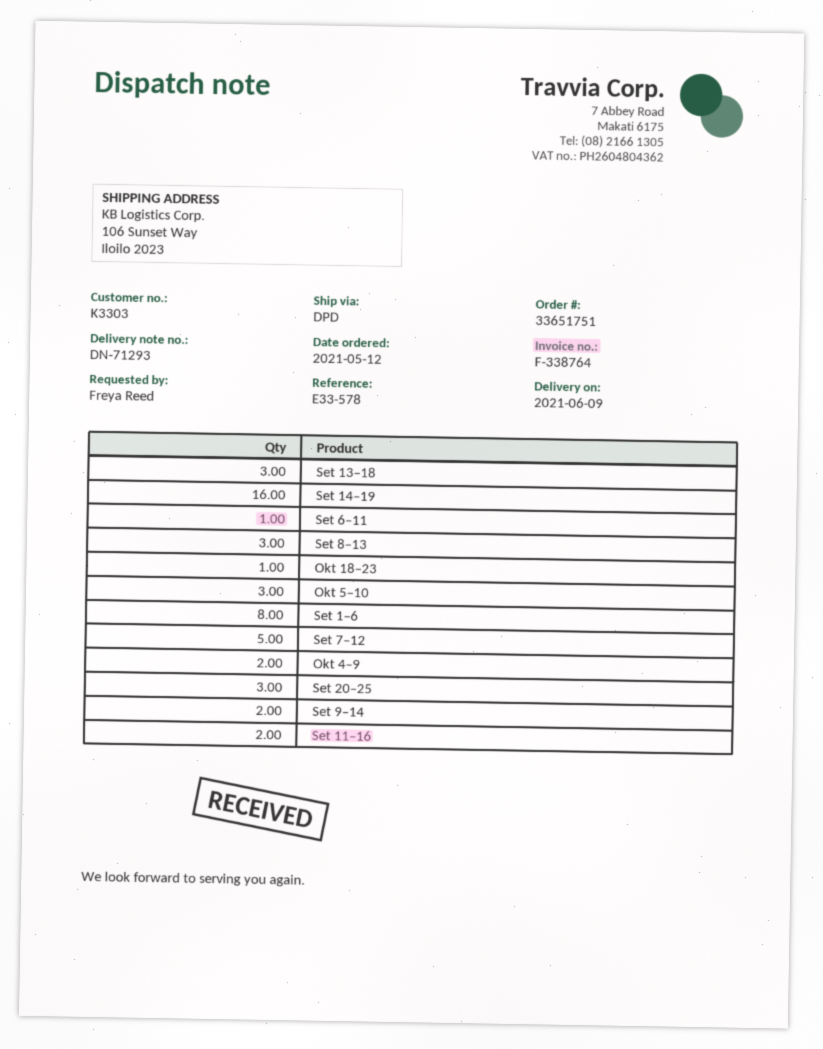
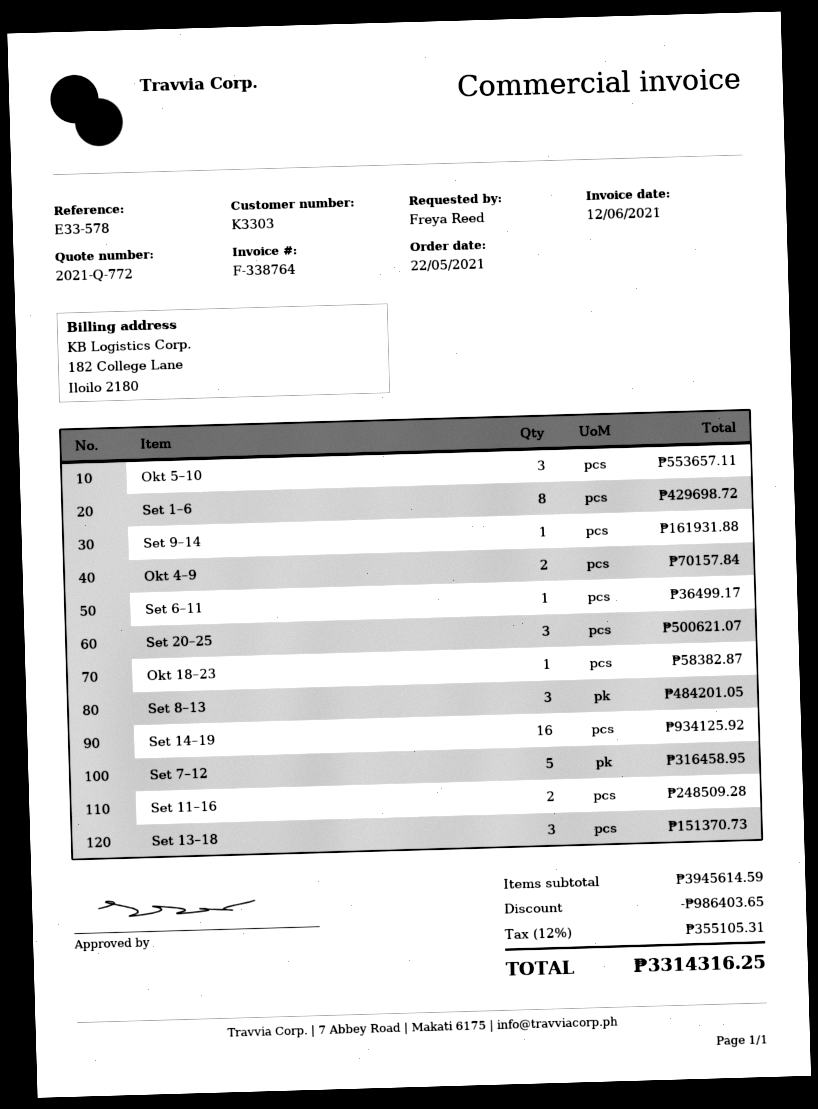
order date: 2021-05-12 -> 2021-05-22
Set 9–14: 2 -> 1

